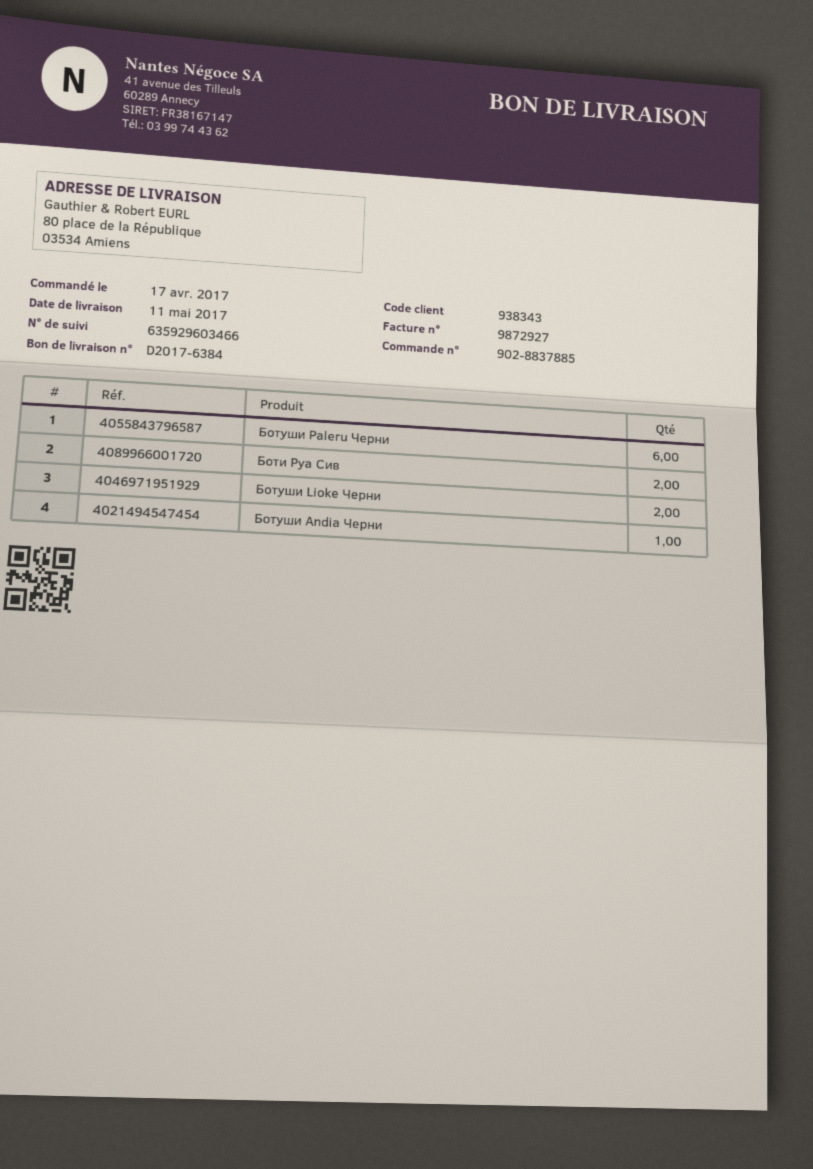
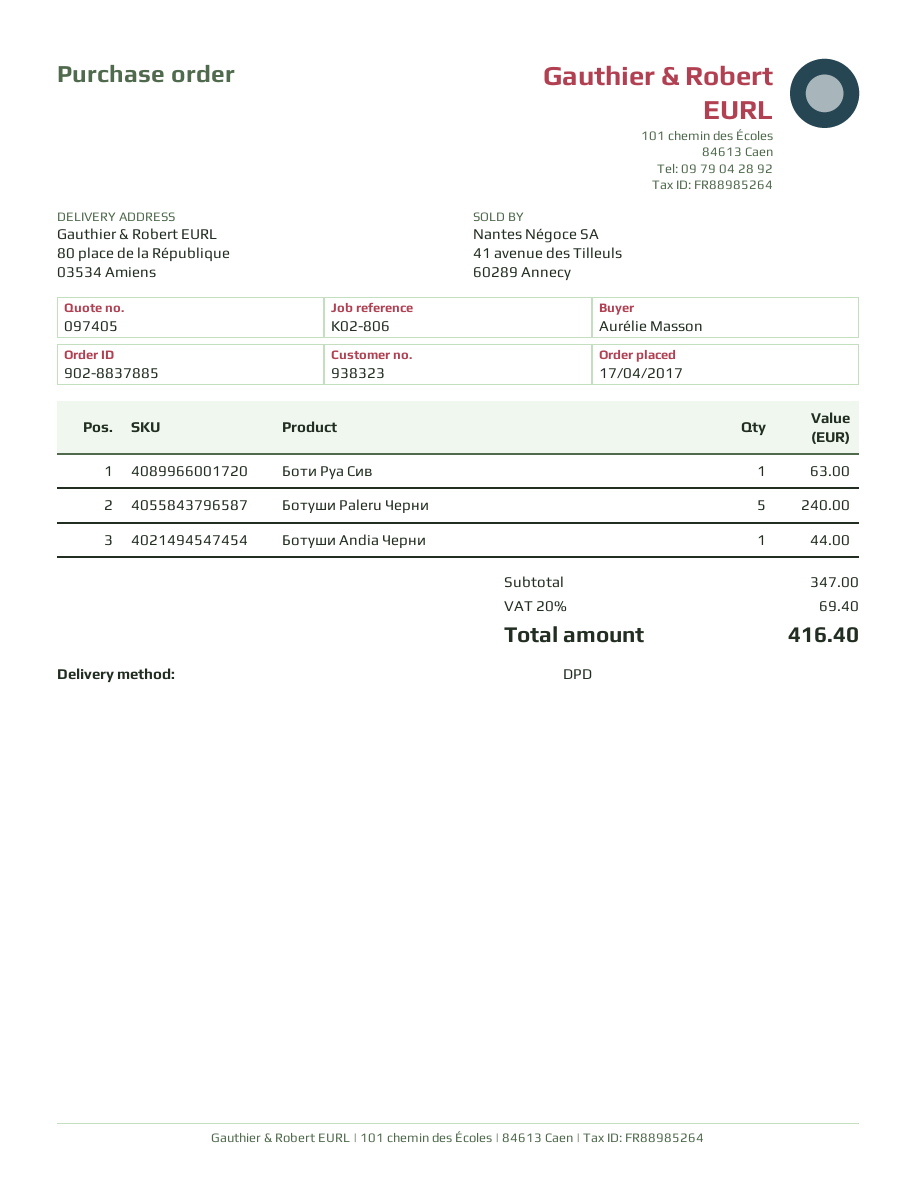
customer number: 938343 -> 938323
Ботуши Paleru Черни: 6 -> 5
Боти Pya Сив: 2 -> 1
Ботуши Lioke Черни: 2 -> none

